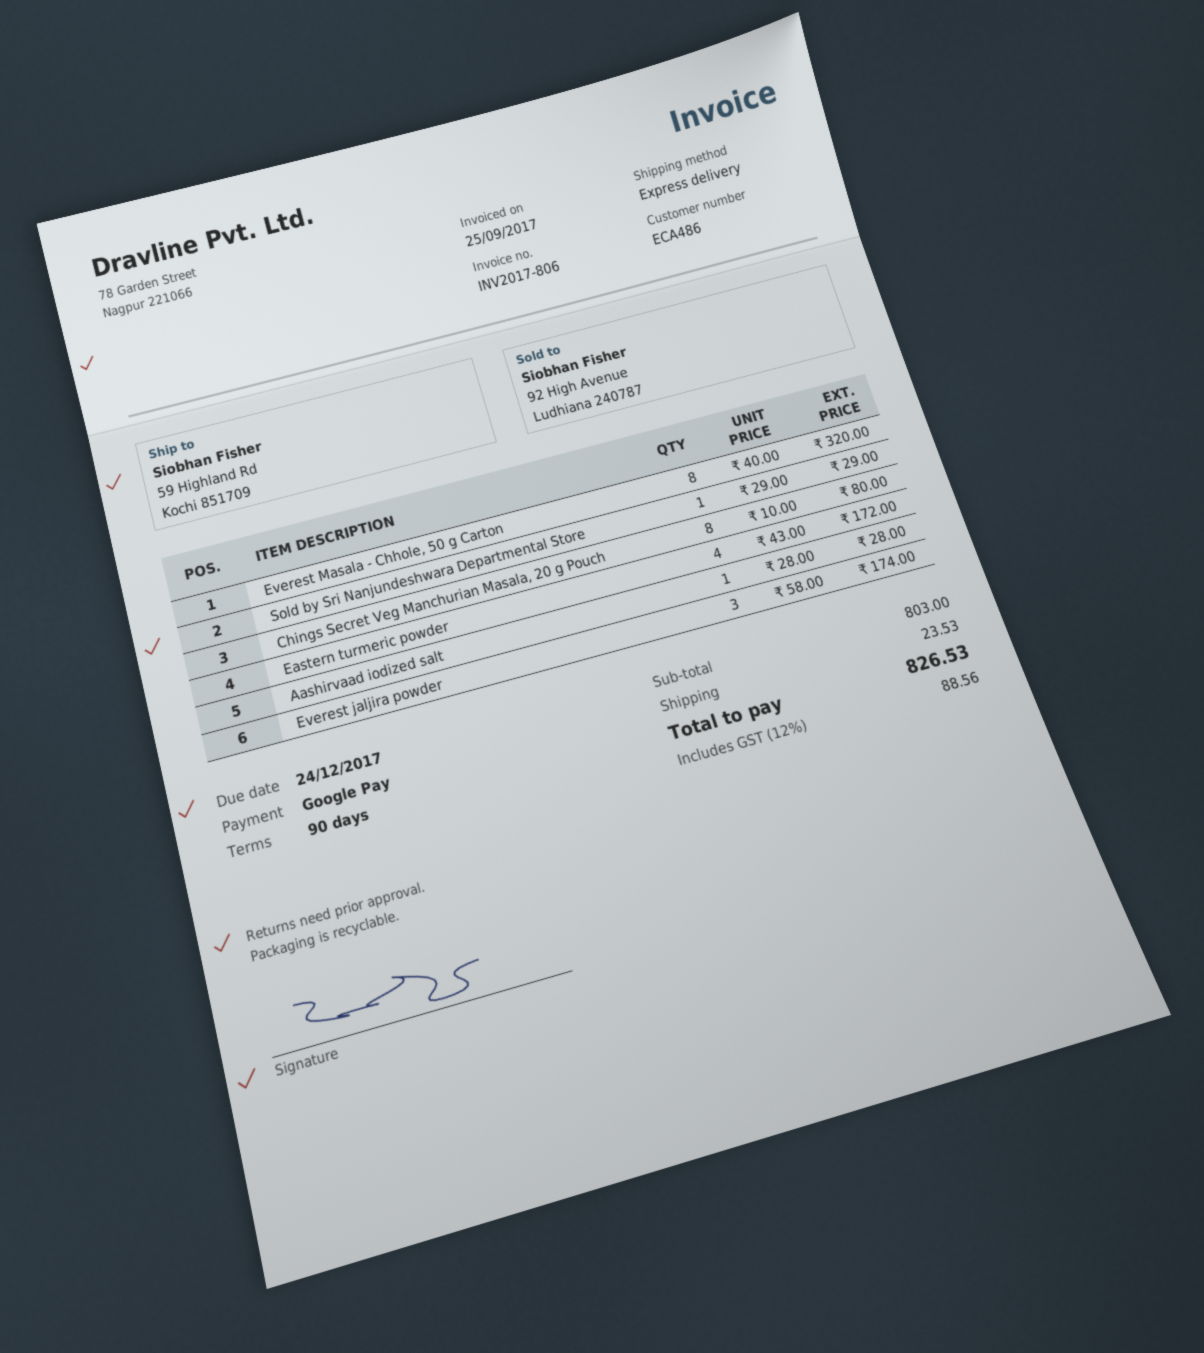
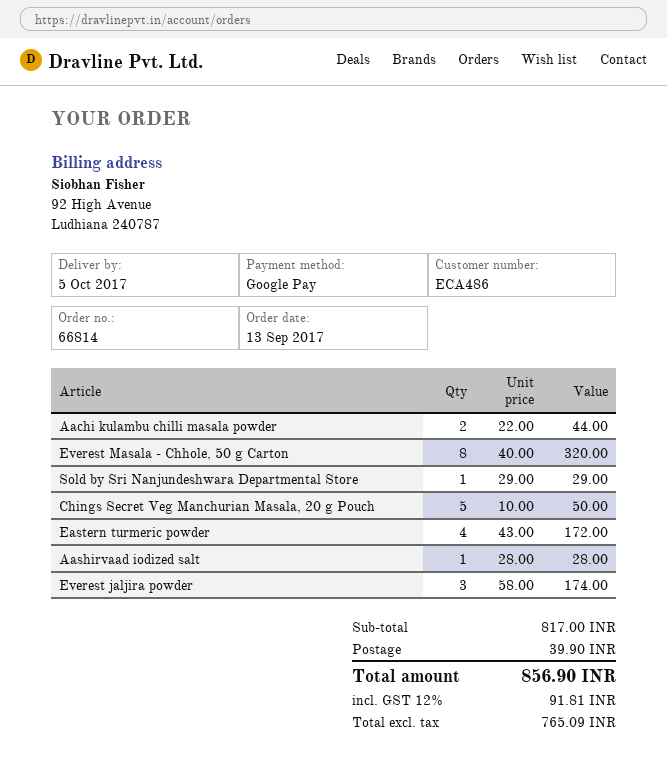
Chings Secret Veg Manchurian Masala, 20 g Pouch: 8 x 10.00 = 80.00 -> 5 x 10.00 = 50.00
Aachi kulambu chilli masala powder: none -> 2 x 22.00 = 44.00
subtotal: 803.00 -> 817.00
shipping: 23.53 -> 39.90
tax: 12% = 88.56 -> 12% = 91.81
total: 826.53 -> 856.90

